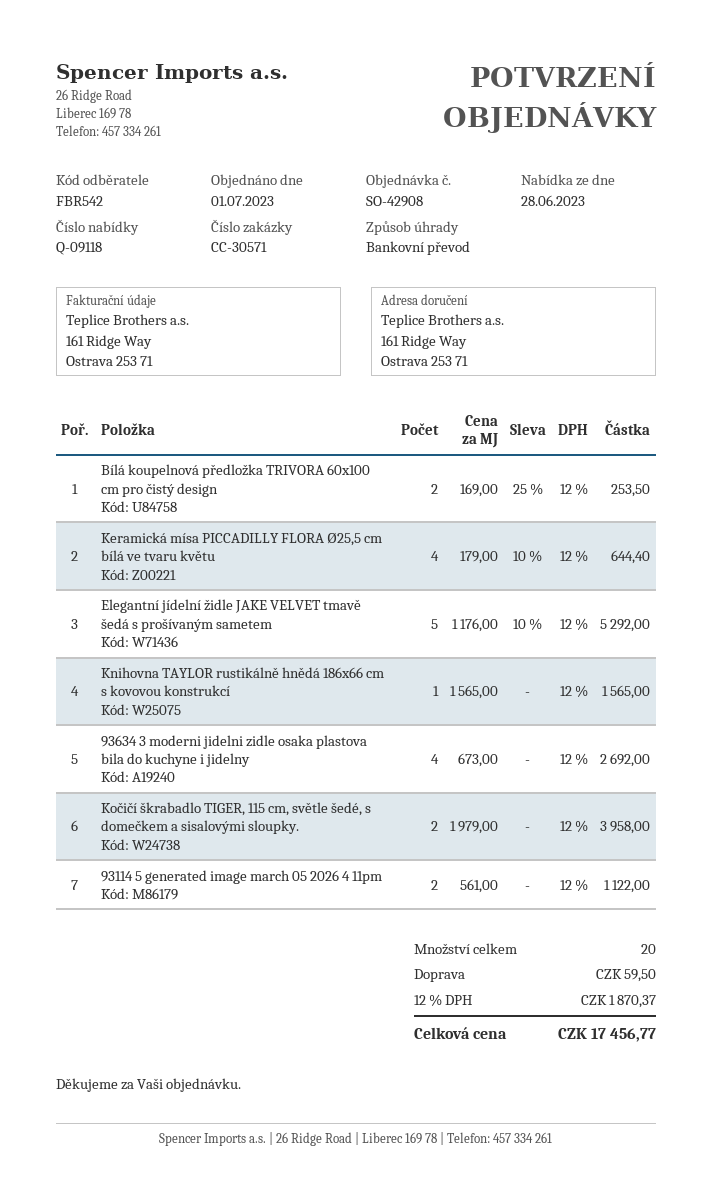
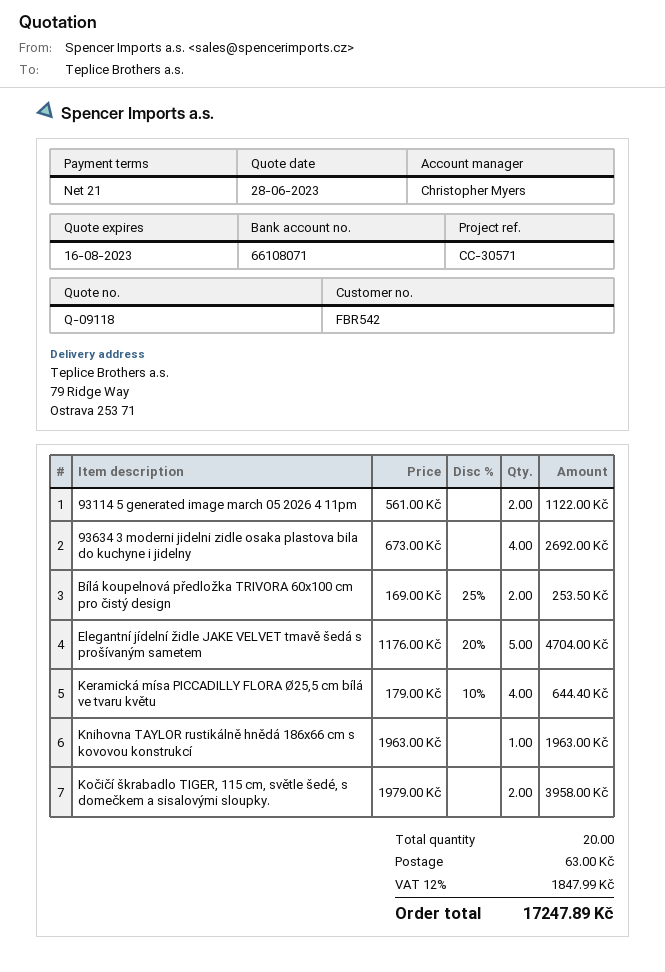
ship to: 161 Ridge Way, Ostrava 253 71 -> 79 Ridge Way, Ostrava 253 71
Elegantní jídelní židle JAKE VELVET tmavě šedá s prošívaným sametem: 5 x 1176.00 - 10% = 5292.00 -> 5 x 1176.00 - 20% = 4704.00
Knihovna TAYLOR rustikálně hnědá 186x66 cm s kovovou konstrukcí: 1 x 1565.00 = 1565.00 -> 1 x 1963.00 = 1963.00
shipping: 59.50 -> 63.00
tax: 12% = 1870.37 -> 12% = 1847.99
total: 17456.77 -> 17247.89

